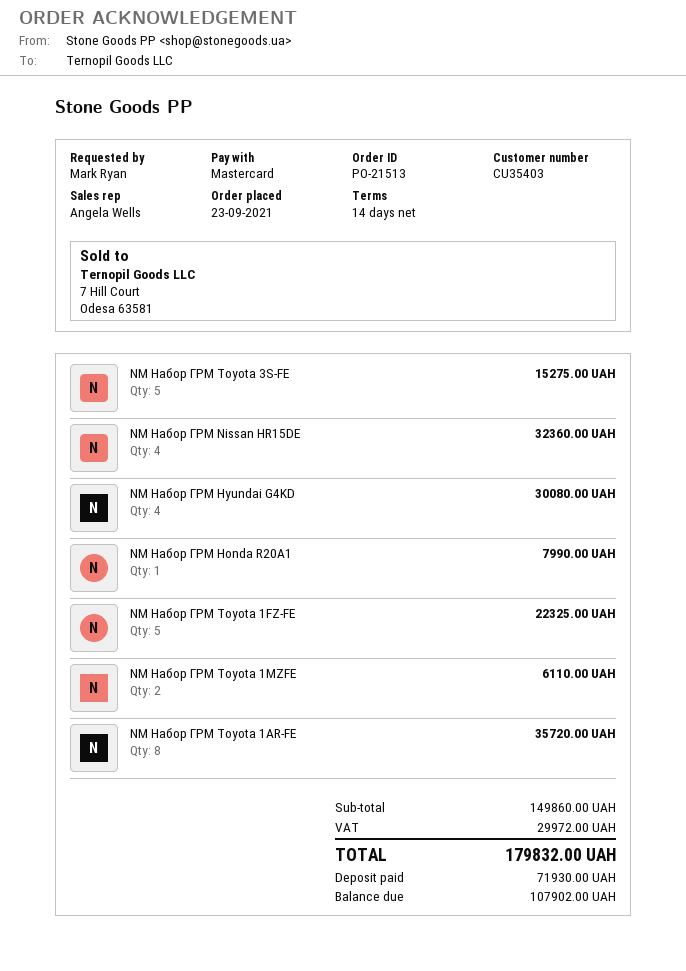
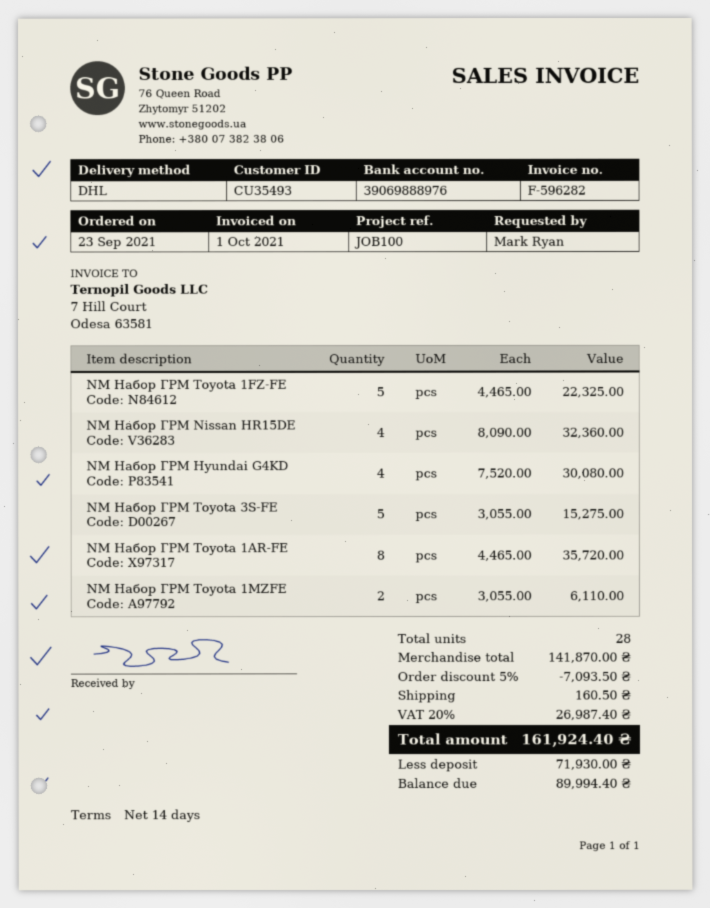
customer number: CU35403 -> CU35493
NM Набор ГРМ Honda R20A1: 1 for 7990.00 -> none
subtotal: 149860.00 -> 141870.00
discount: none -> 5% = 7093.50
shipping: none -> 160.50
tax: 29972.00 -> 26987.40
total: 179832.00 -> 161924.40
balance: 107902.00 -> 89994.40

